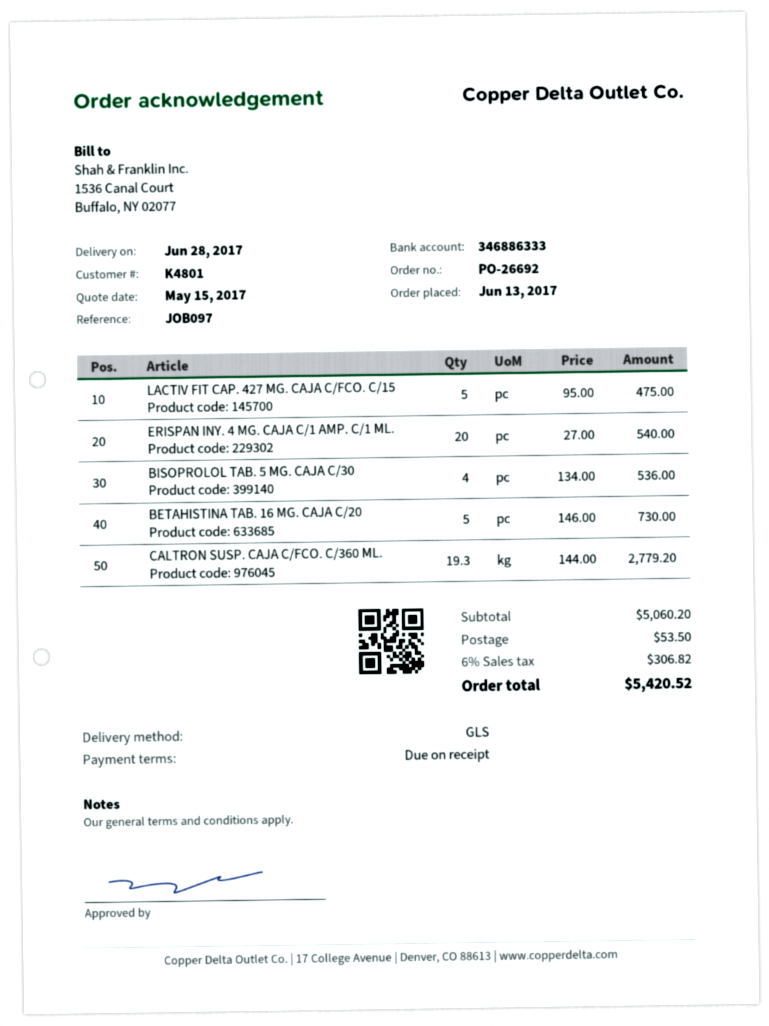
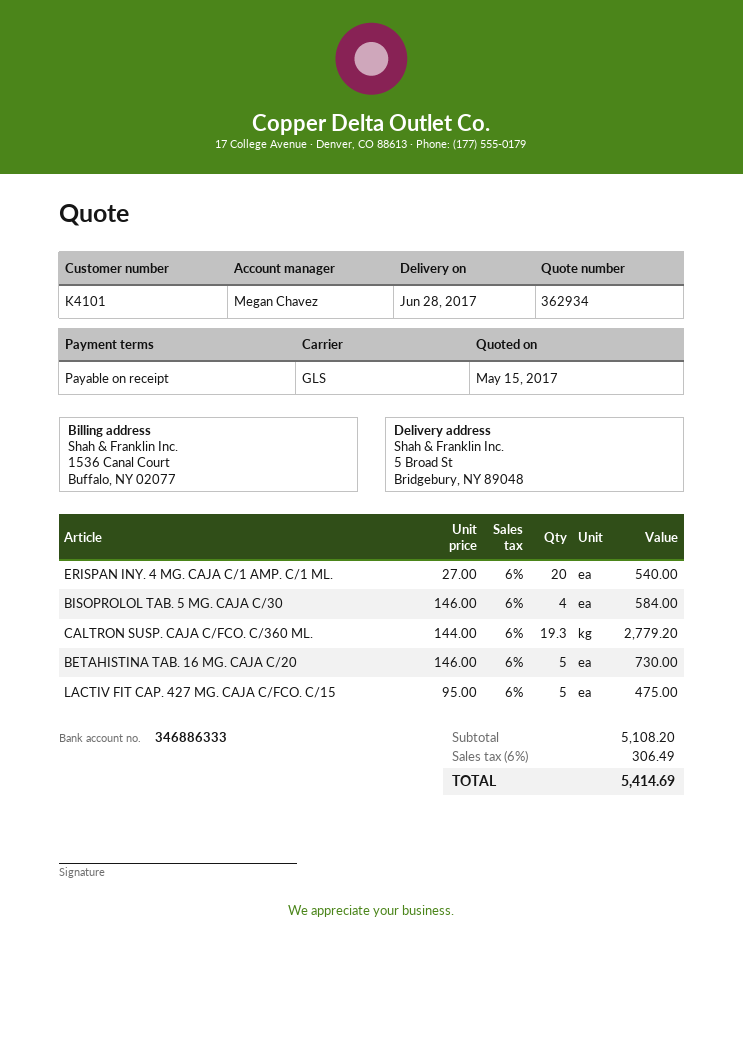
customer number: K4801 -> K4101
BISOPROLOL TAB. 5 MG. CAJA C/30: 4 x 134.00 = 536.00 -> 4 x 146.00 = 584.00
subtotal: 5060.20 -> 5108.20
shipping: 53.50 -> none
tax: 6% = 306.82 -> 6% = 306.49
total: 5420.52 -> 5414.69

